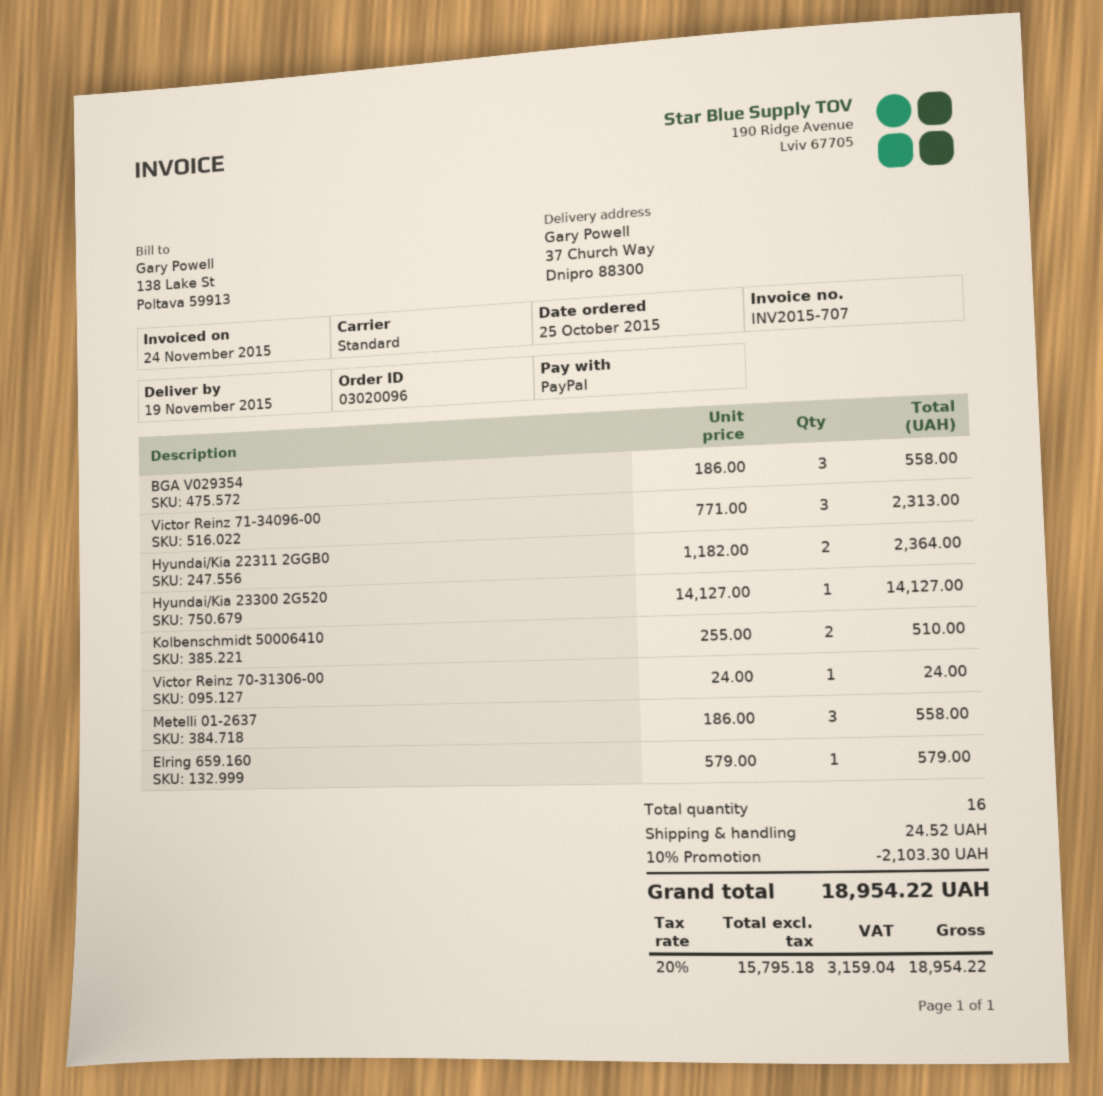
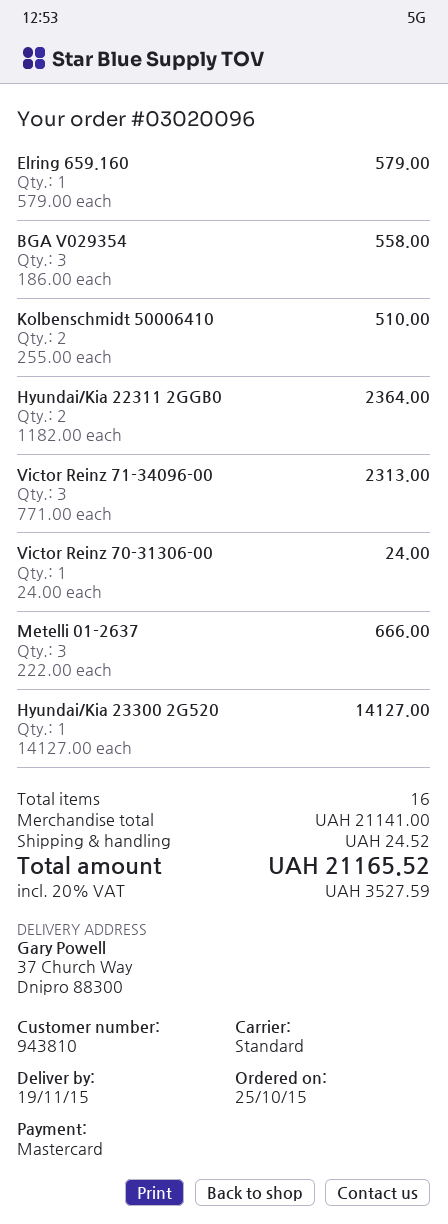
payment method: PayPal -> Mastercard
Metelli 01-2637: 3 x 186.00 = 558.00 -> 3 x 222.00 = 666.00
discount: 10% = 2103.30 -> none
tax: 20% = 3159.04 -> 20% = 3527.59
total: 18954.22 -> 21165.52

